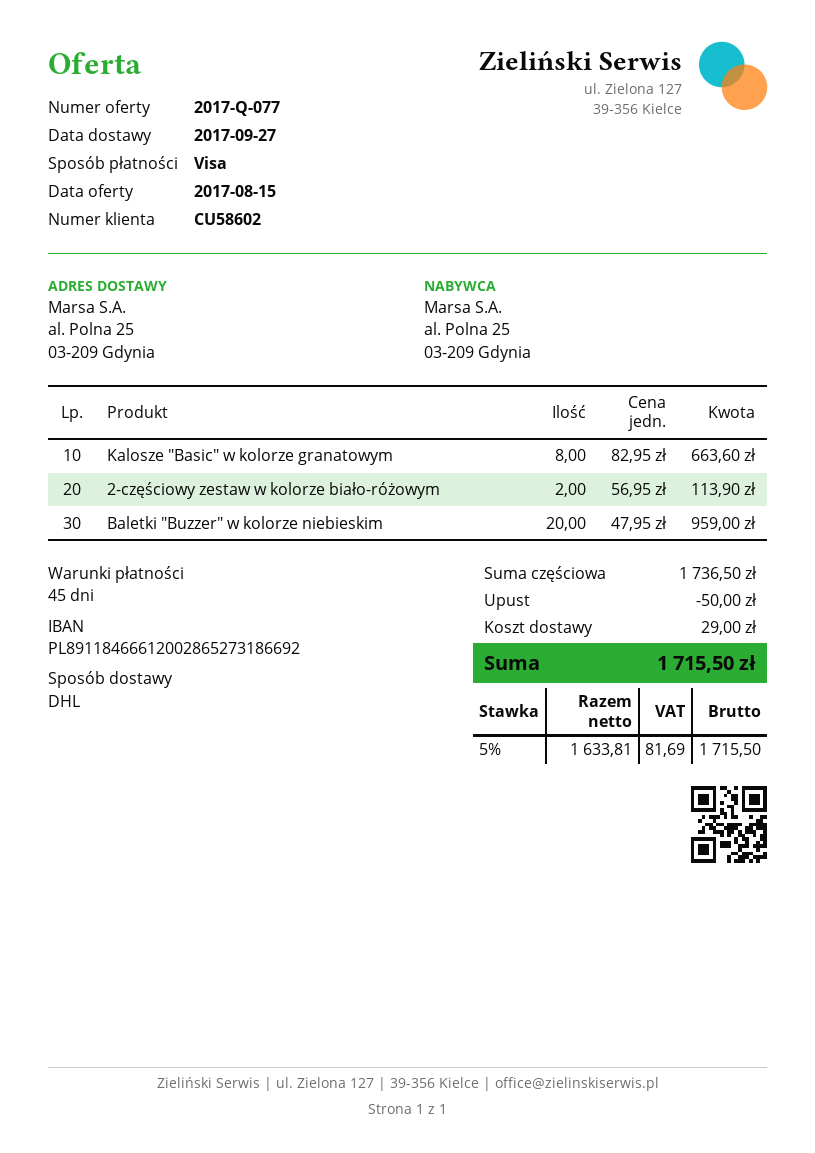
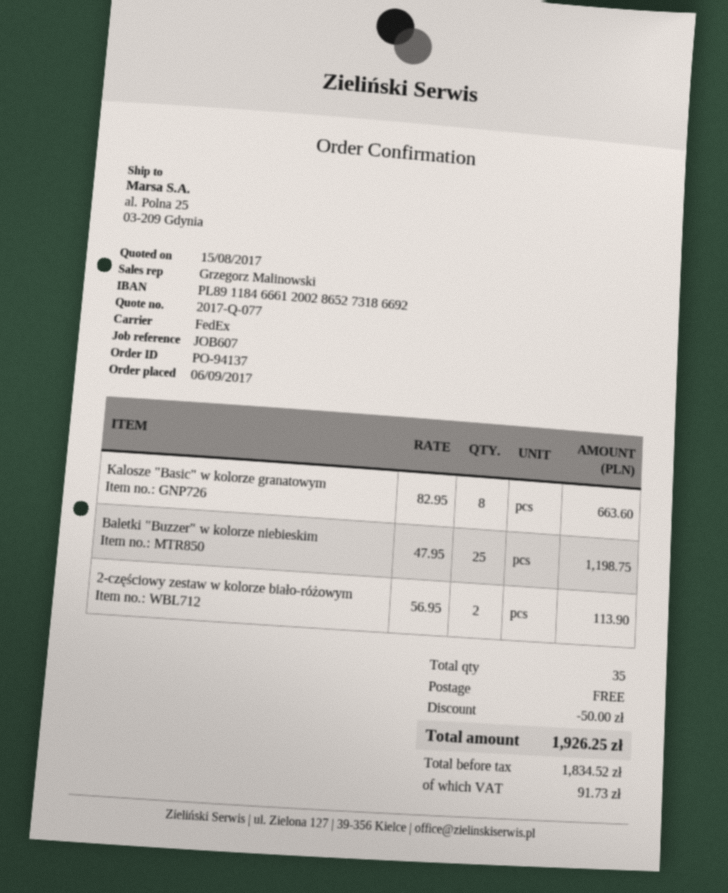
shipping method: DHL -> FedEx
Baletki "Buzzer" w kolorze niebieskim: 20 x 47.95 = 959.00 -> 25 x 47.95 = 1198.75
shipping: 29.00 -> 0.00
net: 1633.81 -> 1834.52
tax: 81.69 -> 91.73
total: 1715.50 -> 1926.25

